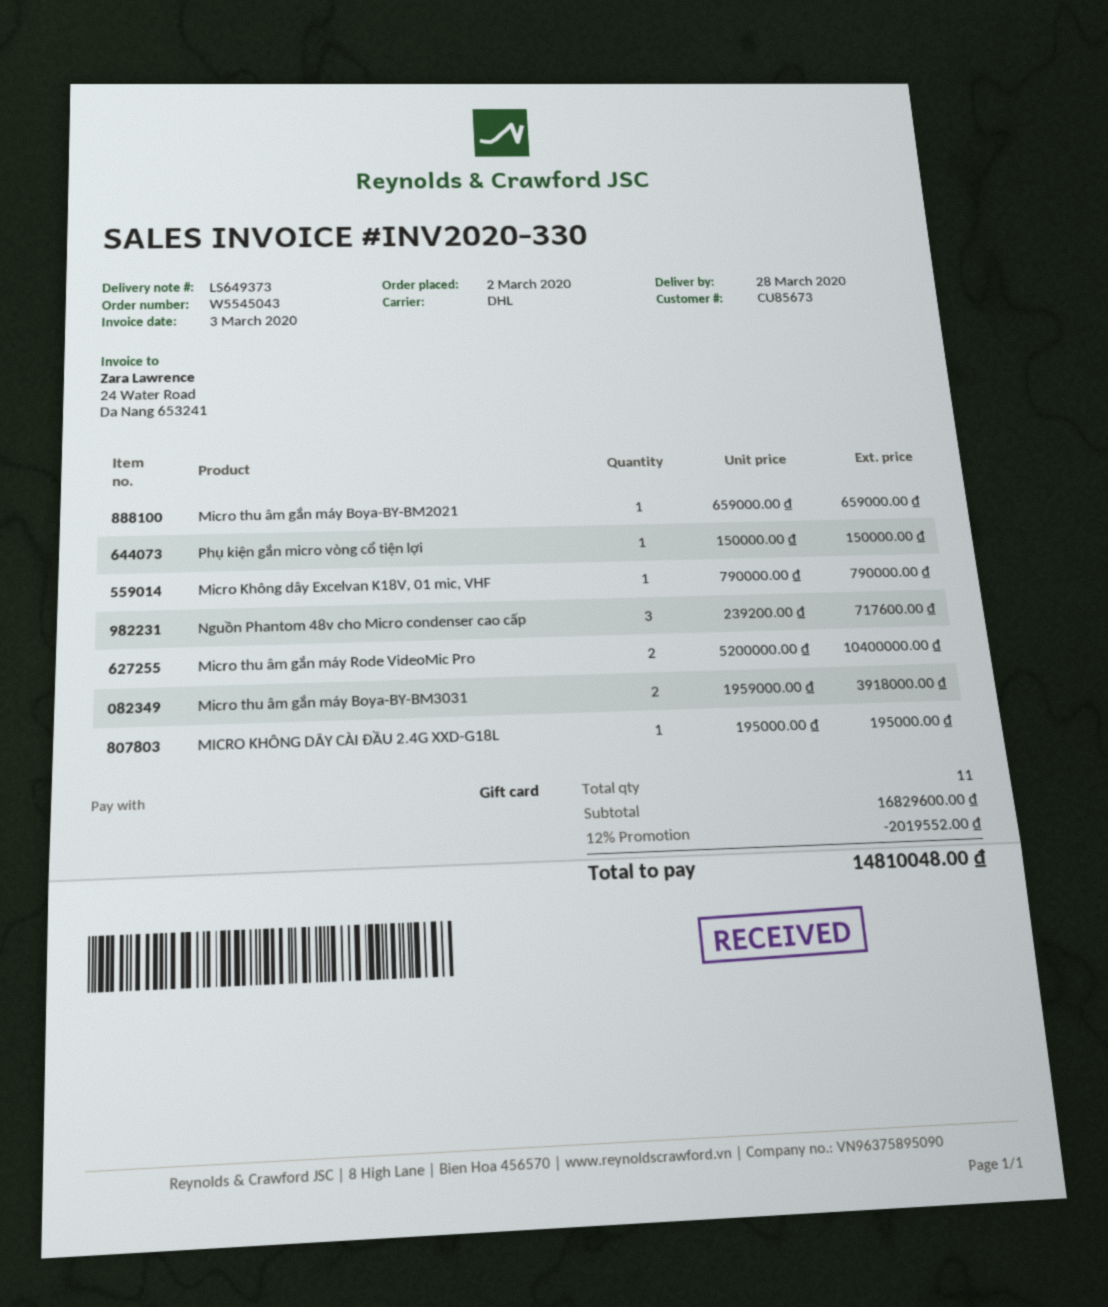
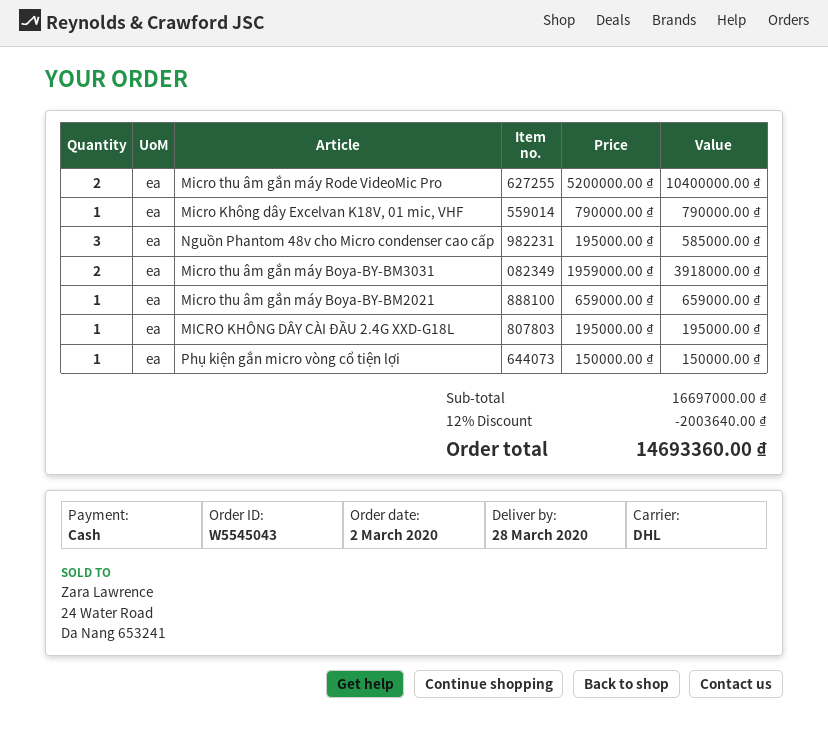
payment method: gift card -> cash
Nguồn Phantom 48v cho Micro condenser cao cấp: 3 x 239200.00 = 717600.00 -> 3 x 195000.00 = 585000.00
subtotal: 16829600.00 -> 16697000.00
discount: 12% = 2019552.00 -> 12% = 2003640.00
total: 14810048.00 -> 14693360.00

